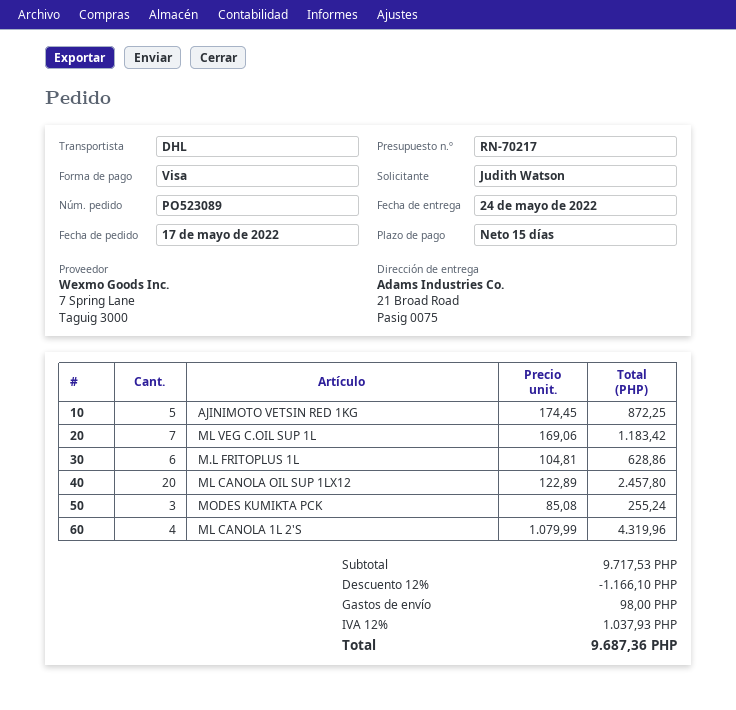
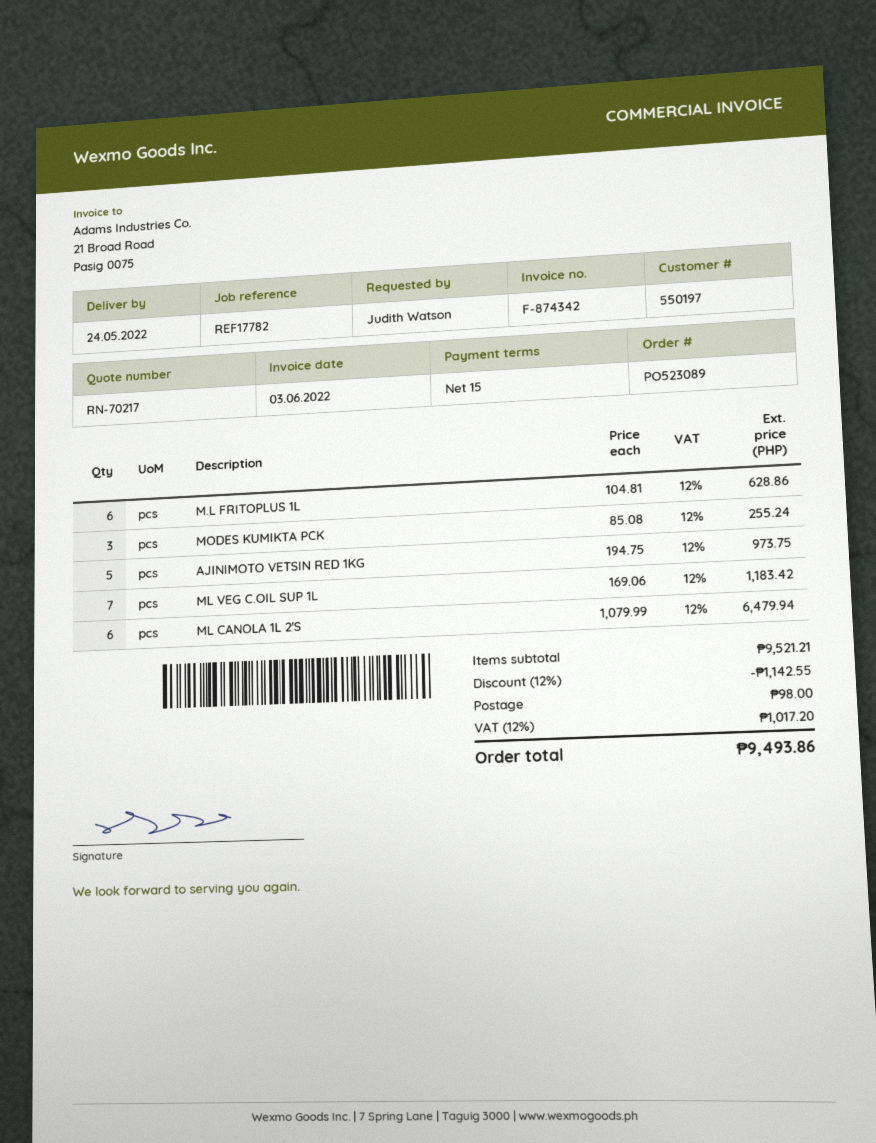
AJINIMOTO VETSIN RED 1KG: 5 x 174.45 = 872.25 -> 5 x 194.75 = 973.75
ML CANOLA OIL SUP 1LX12: 20 x 122.89 = 2457.80 -> none
ML CANOLA 1L 2'S: 4 x 1079.99 = 4319.96 -> 6 x 1079.99 = 6479.94
subtotal: 9717.53 -> 9521.21
discount: 12% = 1166.10 -> 12% = 1142.55
tax: 12% = 1037.93 -> 12% = 1017.20
total: 9687.36 -> 9493.86

